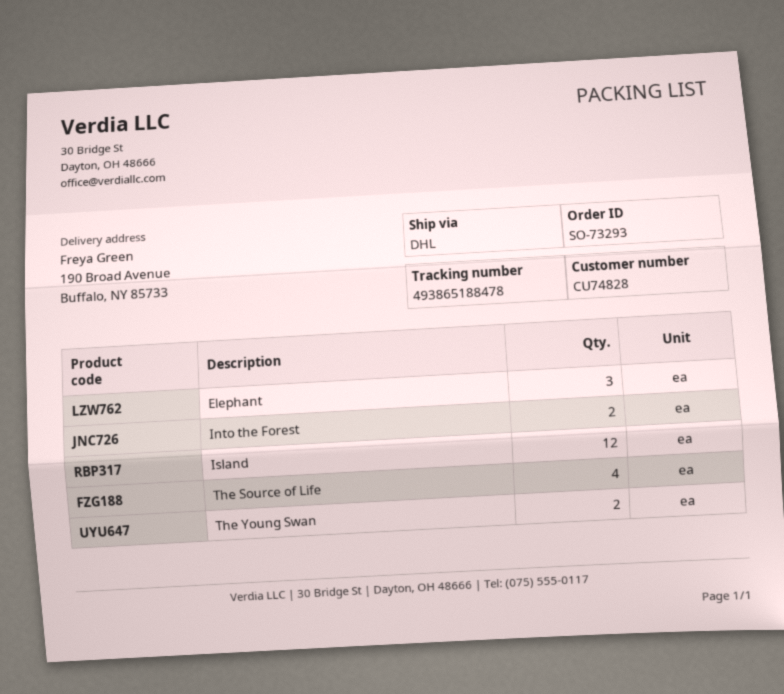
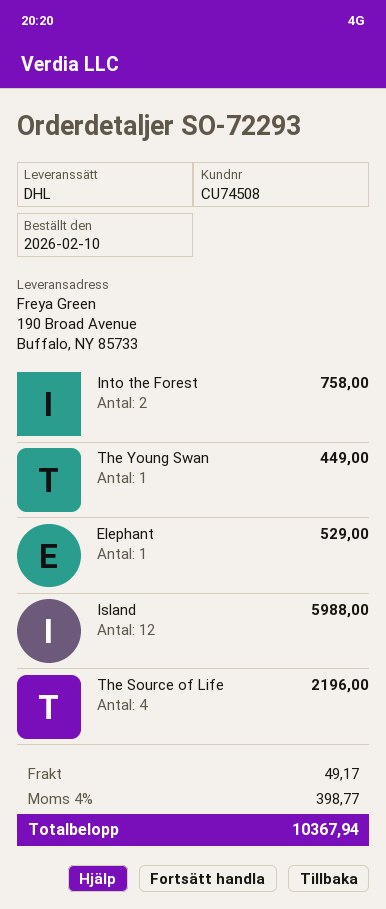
order number: SO-73293 -> SO-72293
customer number: CU74828 -> CU74508
Elephant: 3 -> 1
The Young Swan: 2 -> 1

